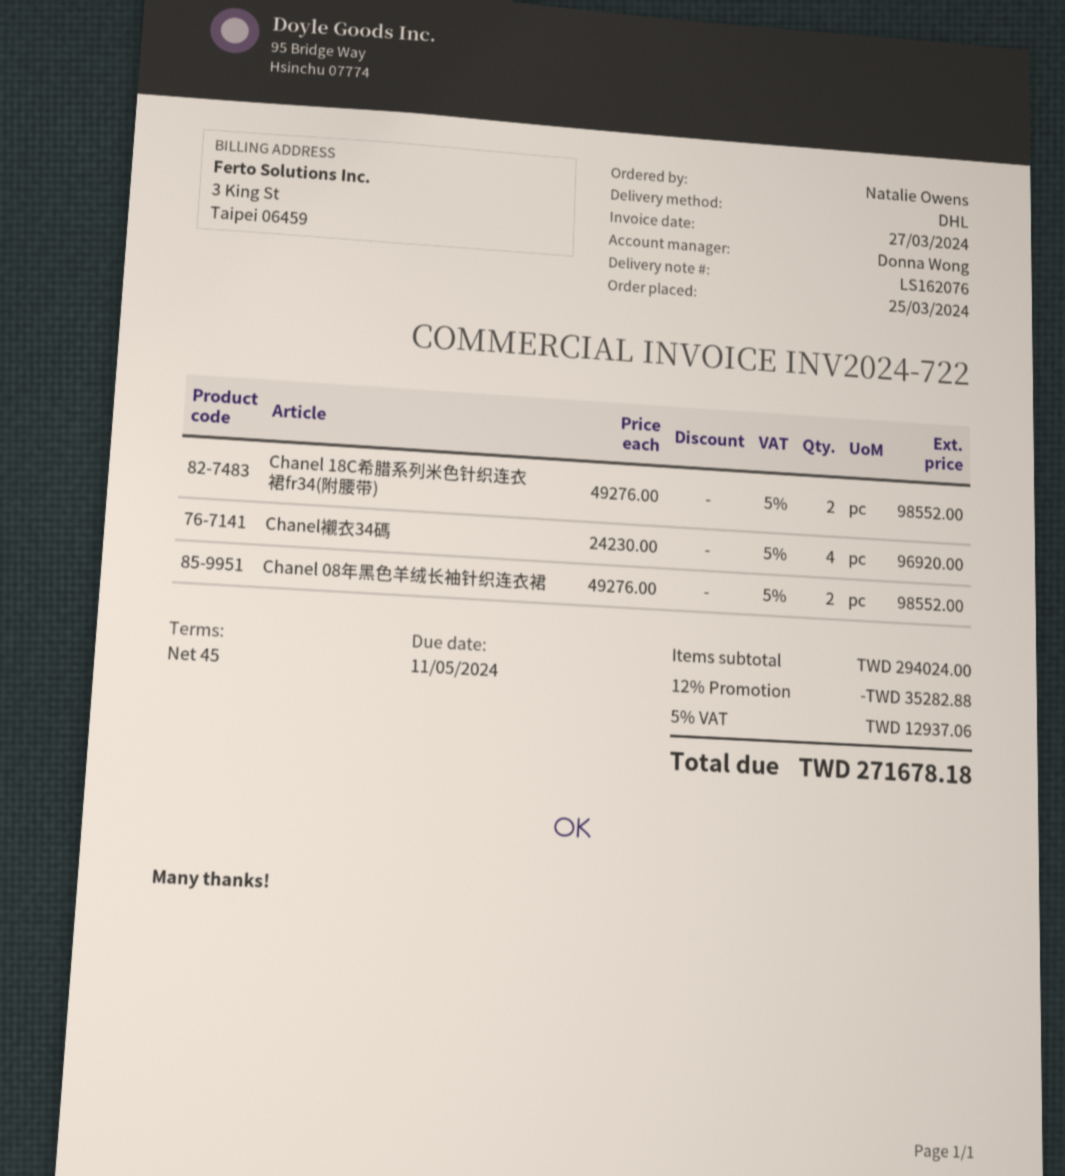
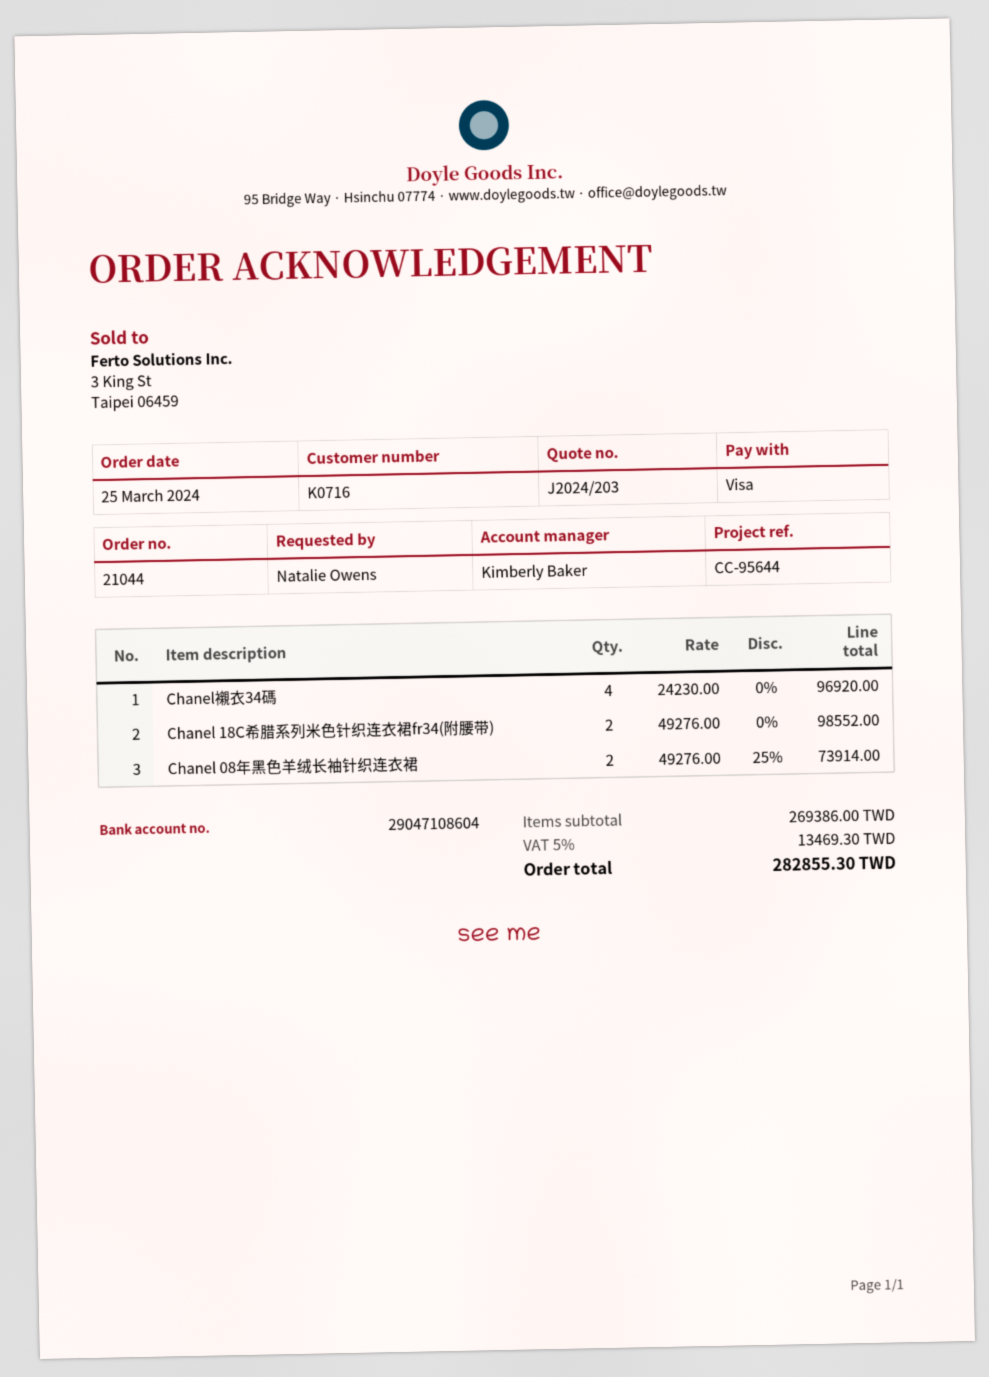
sales rep: Donna Wong -> Kimberly Baker
Chanel 08年黑色羊绒长袖针织连衣裙: 2 x 49276.00 = 98552.00 -> 2 x 49276.00 - 25% = 73914.00
subtotal: 294024.00 -> 269386.00
discount: 12% = 35282.88 -> none
tax: 5% = 12937.06 -> 5% = 13469.30
total: 271678.18 -> 282855.30

